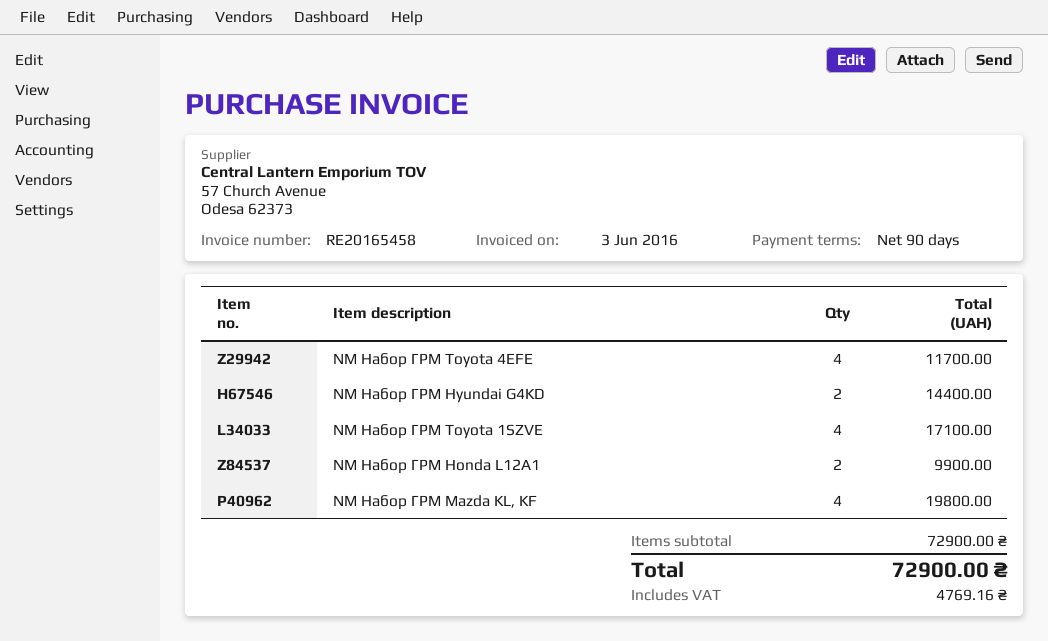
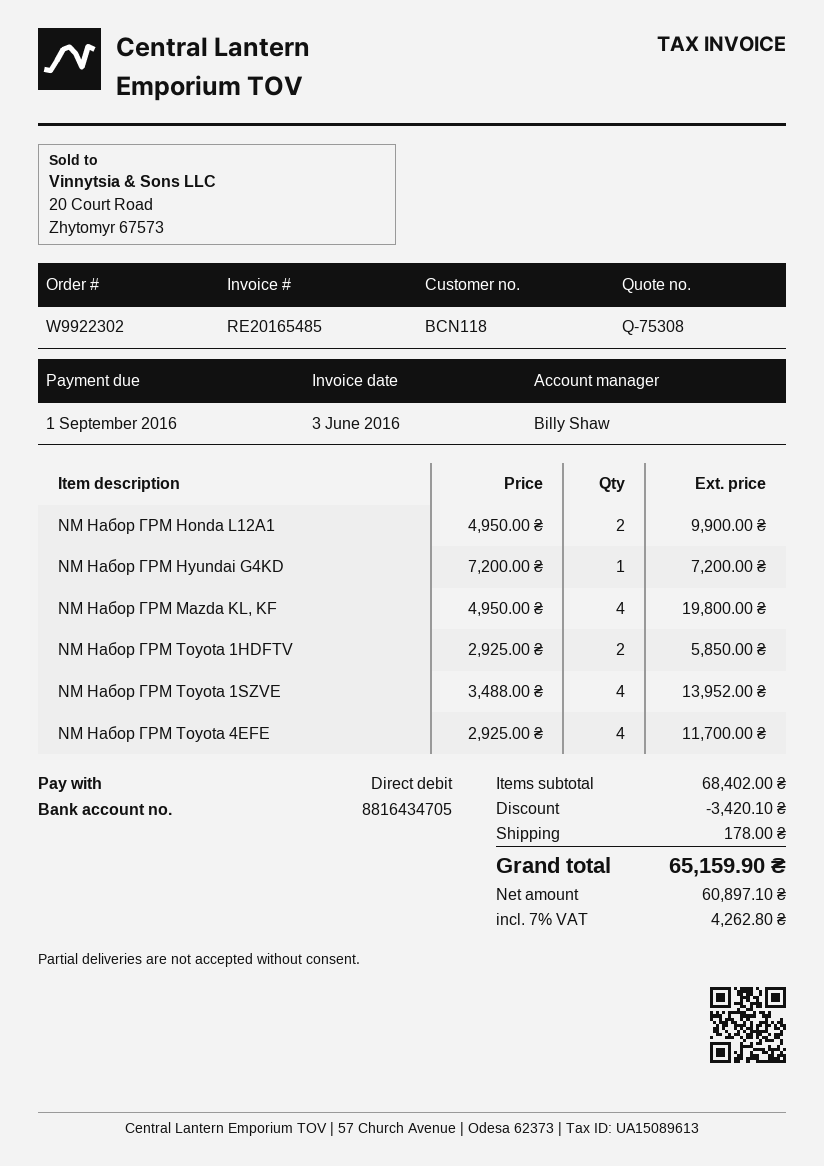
invoice number: RE20165458 -> RE20165485
NM Набор ГРМ Hyundai G4KD: 2 for 14400.00 -> 1 for 7200.00
NM Набор ГРМ Toyota 1SZVE: 4 for 17100.00 -> 4 for 13952.00
NM Набор ГРМ Toyota 1HDFTV: none -> 2 for 5850.00
subtotal: 72900.00 -> 68402.00
discount: none -> 3420.10
shipping: none -> 178.00
tax: 4769.16 -> 4262.80
total: 72900.00 -> 65159.90

